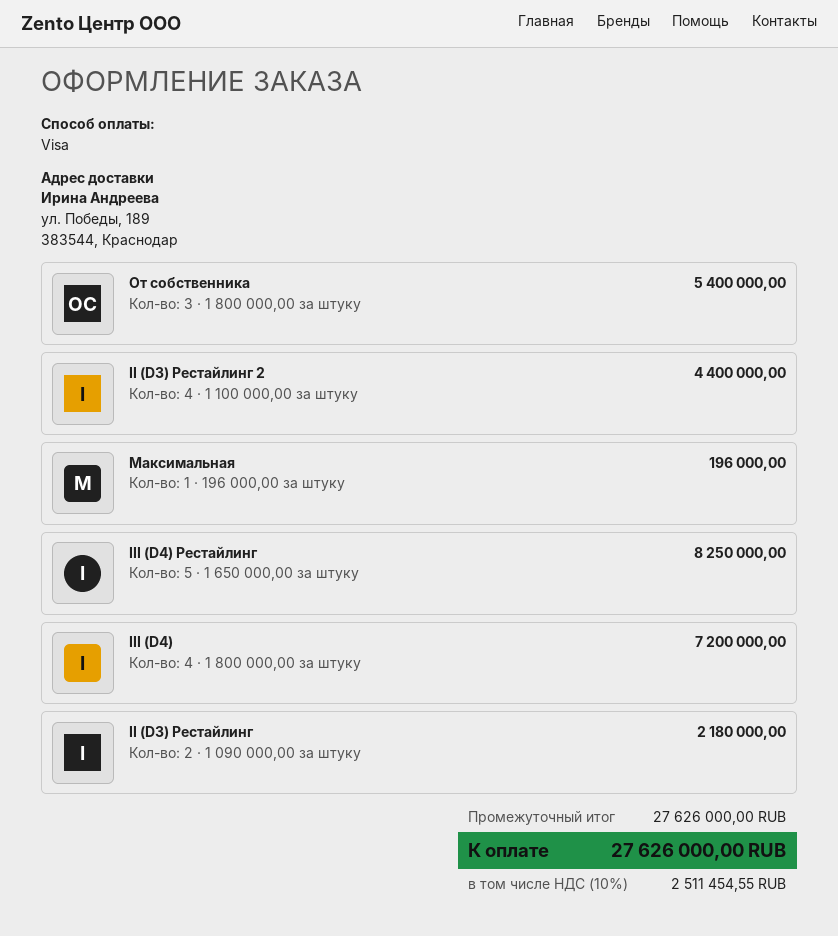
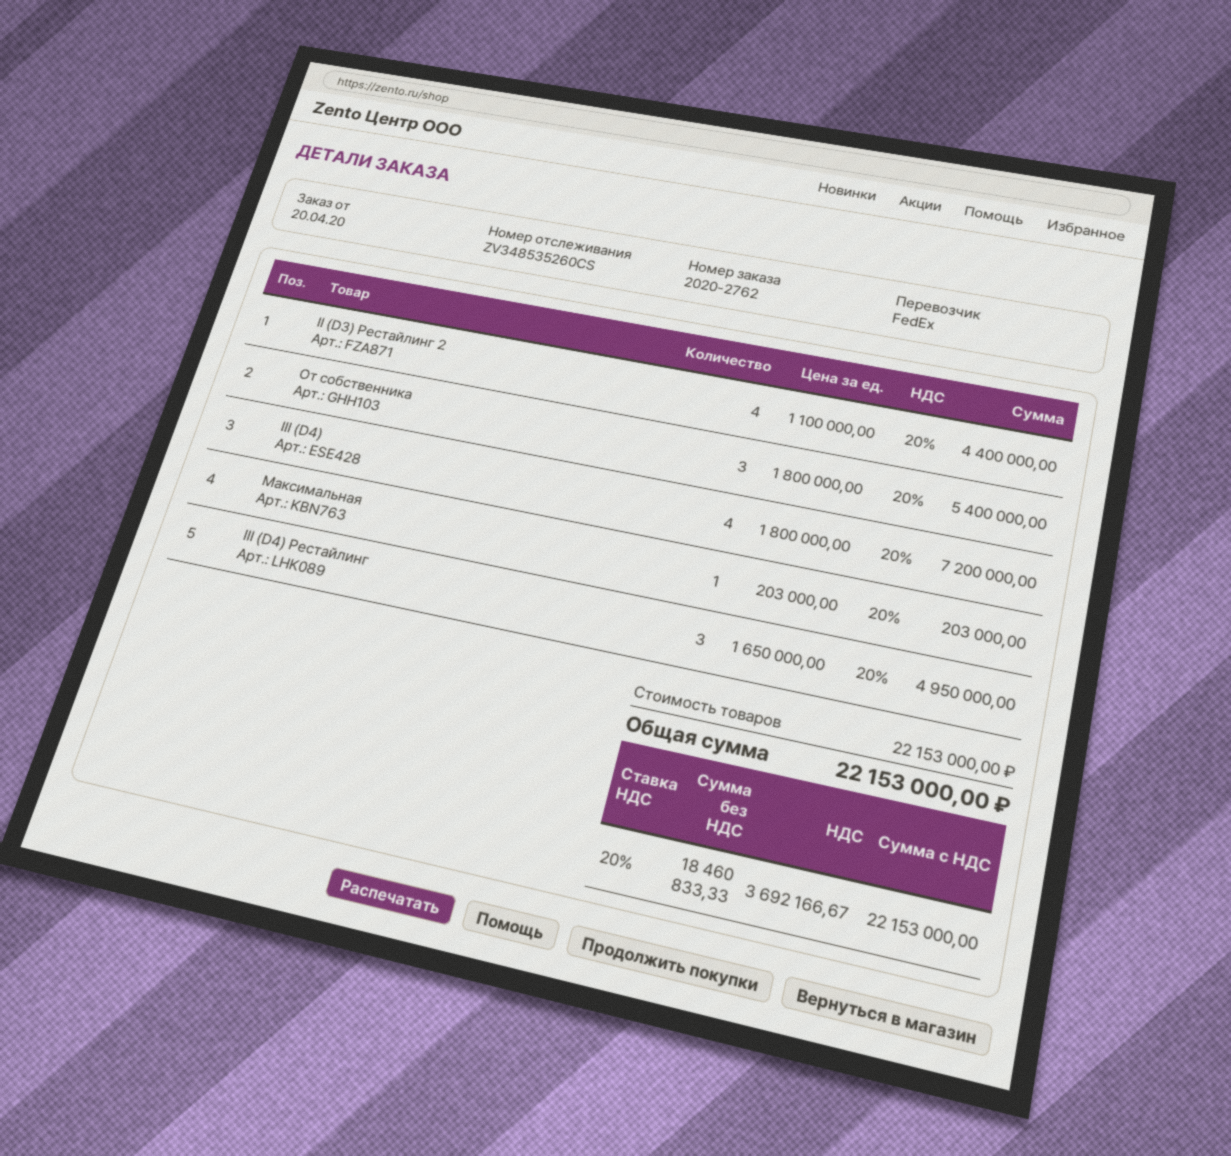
Максимальная: 1 x 196000.00 = 196000.00 -> 1 x 203000.00 = 203000.00
III (D4) Рестайлинг: 5 x 1650000.00 = 8250000.00 -> 3 x 1650000.00 = 4950000.00
II (D3) Рестайлинг: 2 x 1090000.00 = 2180000.00 -> none
subtotal: 27626000.00 -> 22153000.00
tax: 10% = 2511454.55 -> 20% = 3692166.67
total: 27626000.00 -> 22153000.00

